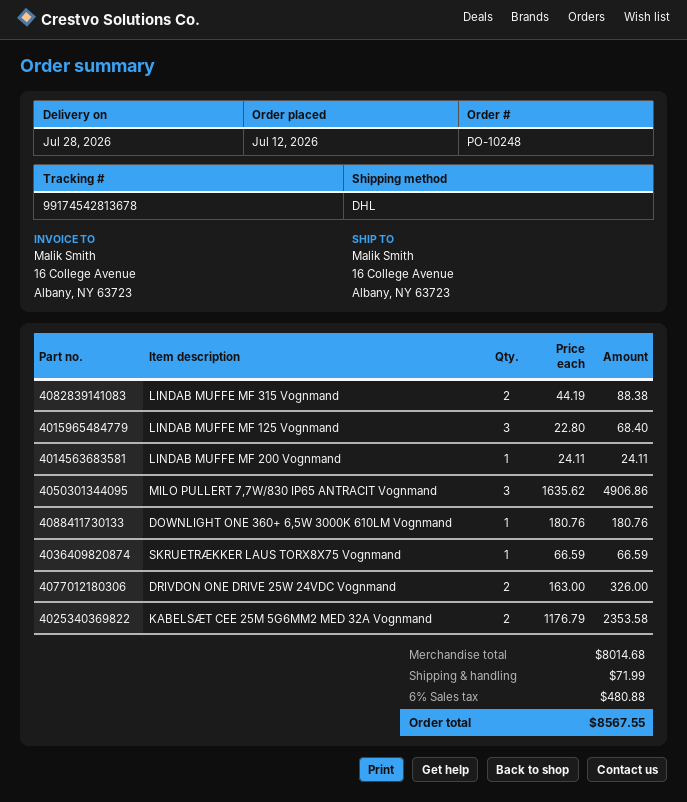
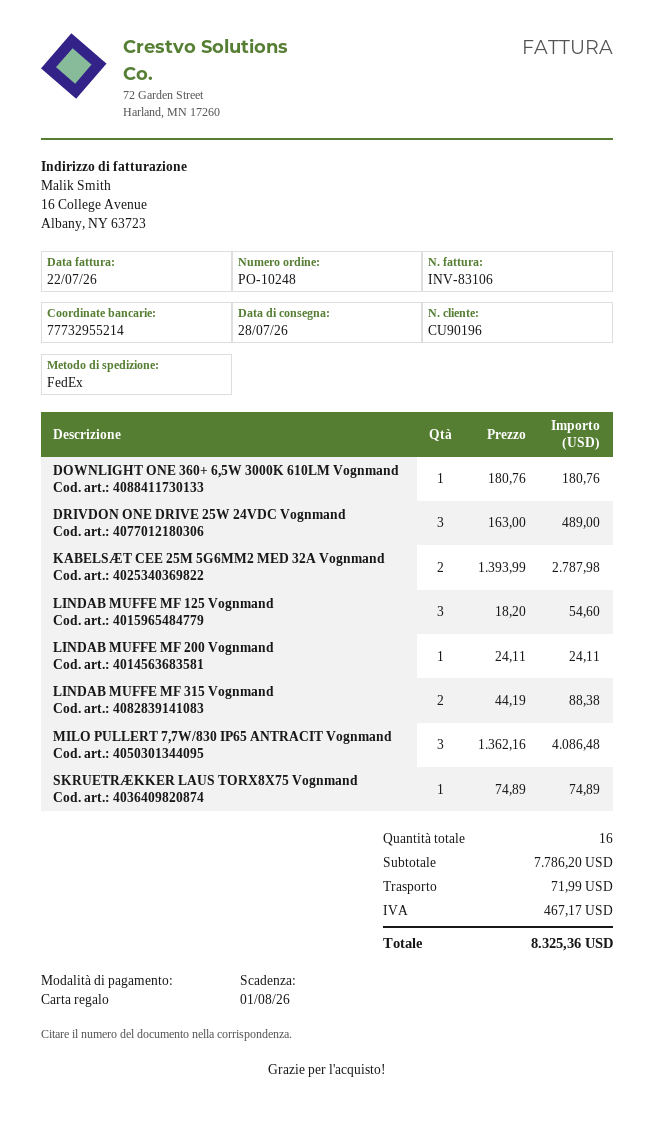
shipping method: DHL -> FedEx
LINDAB MUFFE MF 125 Vognmand: 3 x 22.80 = 68.40 -> 3 x 18.20 = 54.60
MILO PULLERT 7,7W/830 IP65 ANTRACIT Vognmand: 3 x 1635.62 = 4906.86 -> 3 x 1362.16 = 4086.48
SKRUETRÆKKER LAUS TORX8X75 Vognmand: 1 x 66.59 = 66.59 -> 1 x 74.89 = 74.89
DRIVDON ONE DRIVE 25W 24VDC Vognmand: 2 x 163.00 = 326.00 -> 3 x 163.00 = 489.00
KABELSÆT CEE 25M 5G6MM2 MED 32A Vognmand: 2 x 1176.79 = 2353.58 -> 2 x 1393.99 = 2787.98
subtotal: 8014.68 -> 7786.20
tax: 480.88 -> 467.17
total: 8567.55 -> 8325.36

